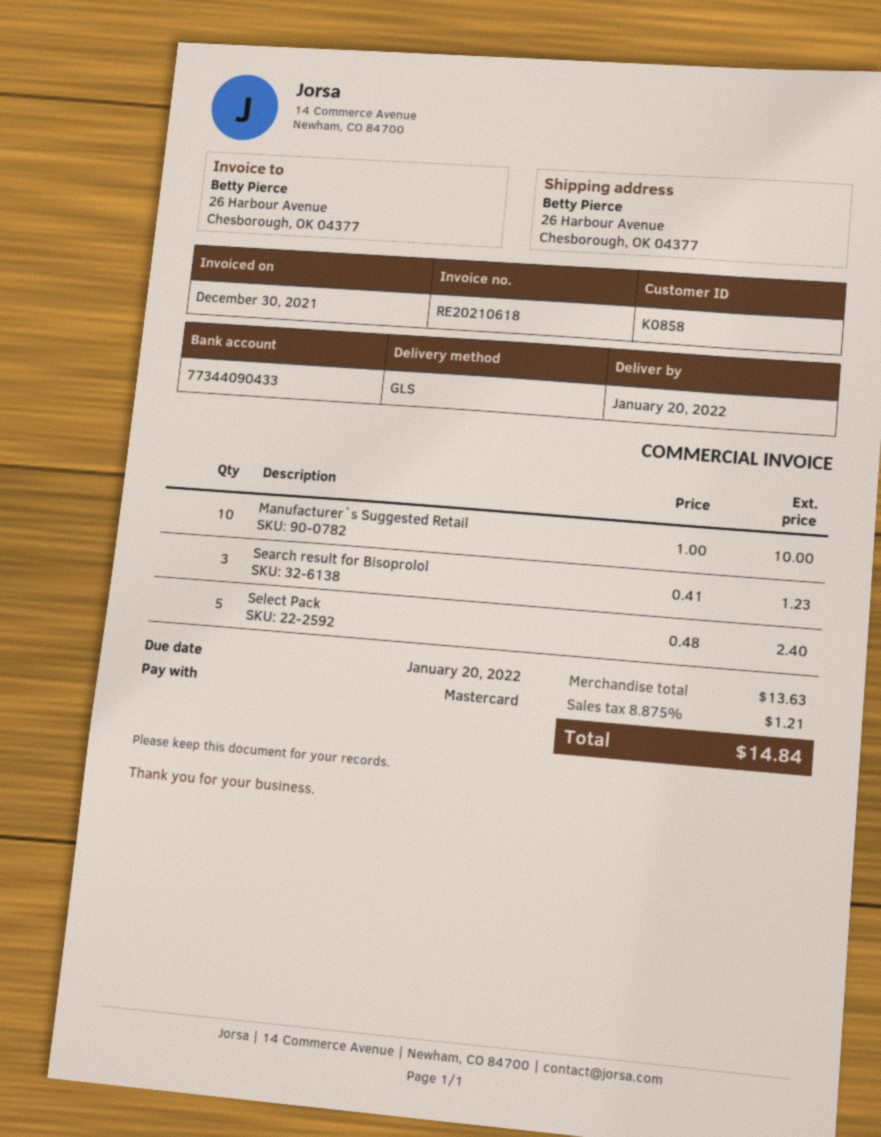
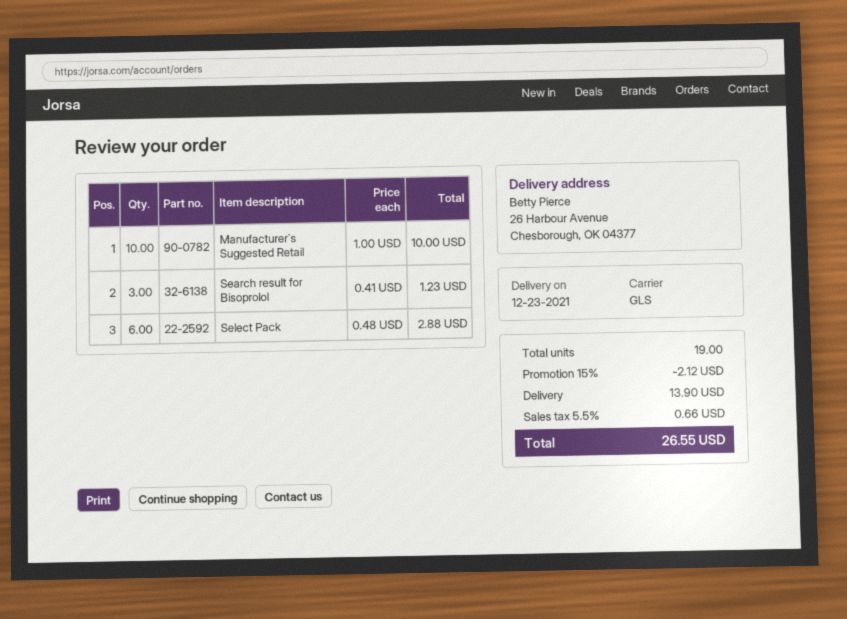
delivery date: 2022-01-20 -> 2021-12-23
Select Pack: 5 x 0.48 = 2.40 -> 6 x 0.48 = 2.88
discount: none -> 15% = 2.12
shipping: none -> 13.90
tax: 8.875% = 1.21 -> 5.5% = 0.66
total: 14.84 -> 26.55

